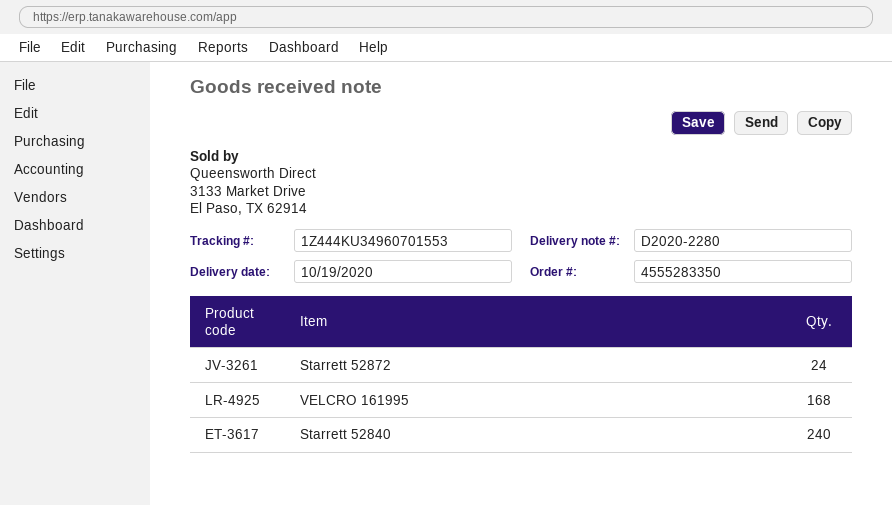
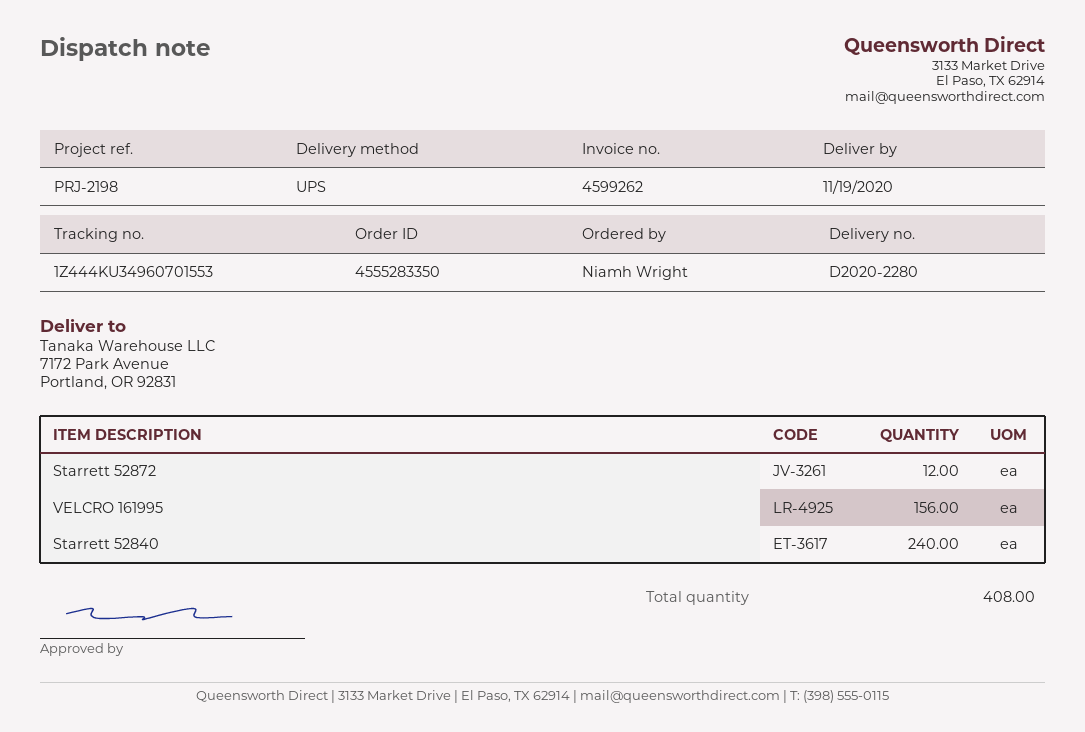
delivery date: 2020-10-19 -> 2020-11-19
Starrett 52872: 24 -> 12
VELCRO 161995: 168 -> 156

